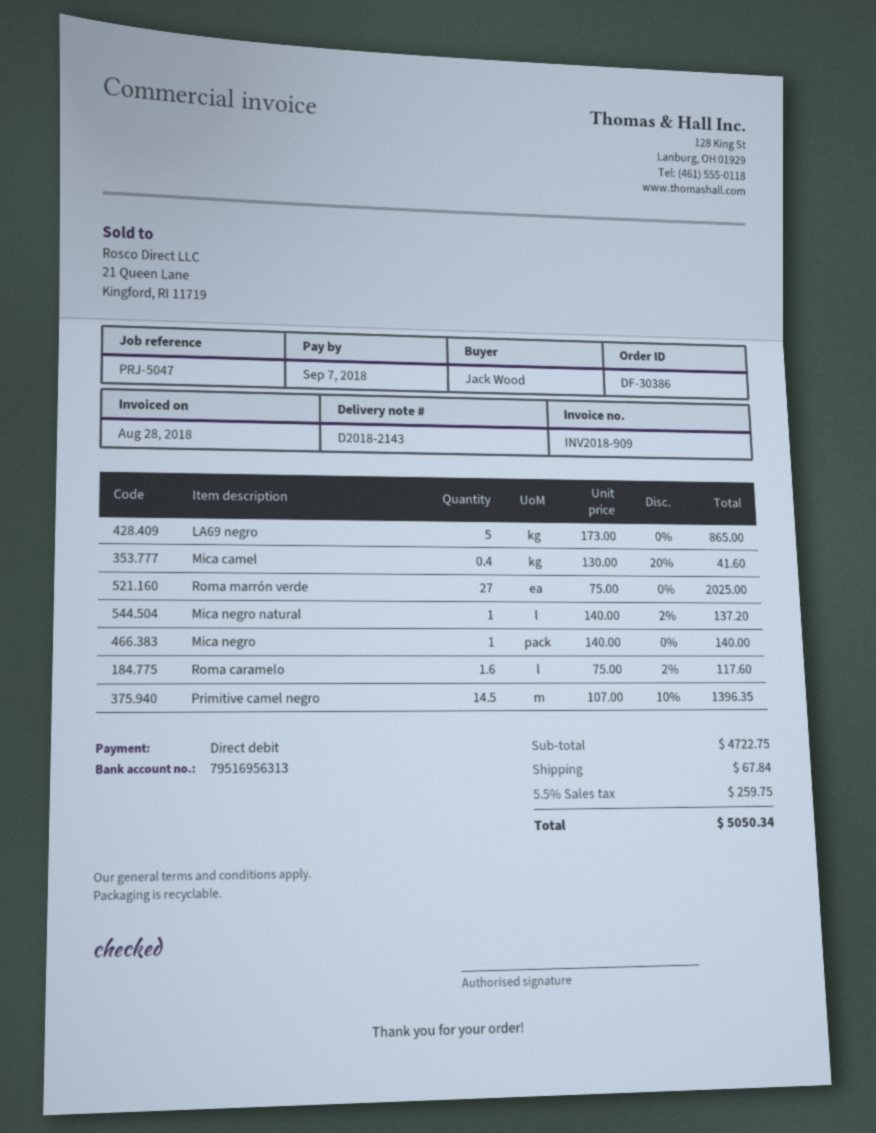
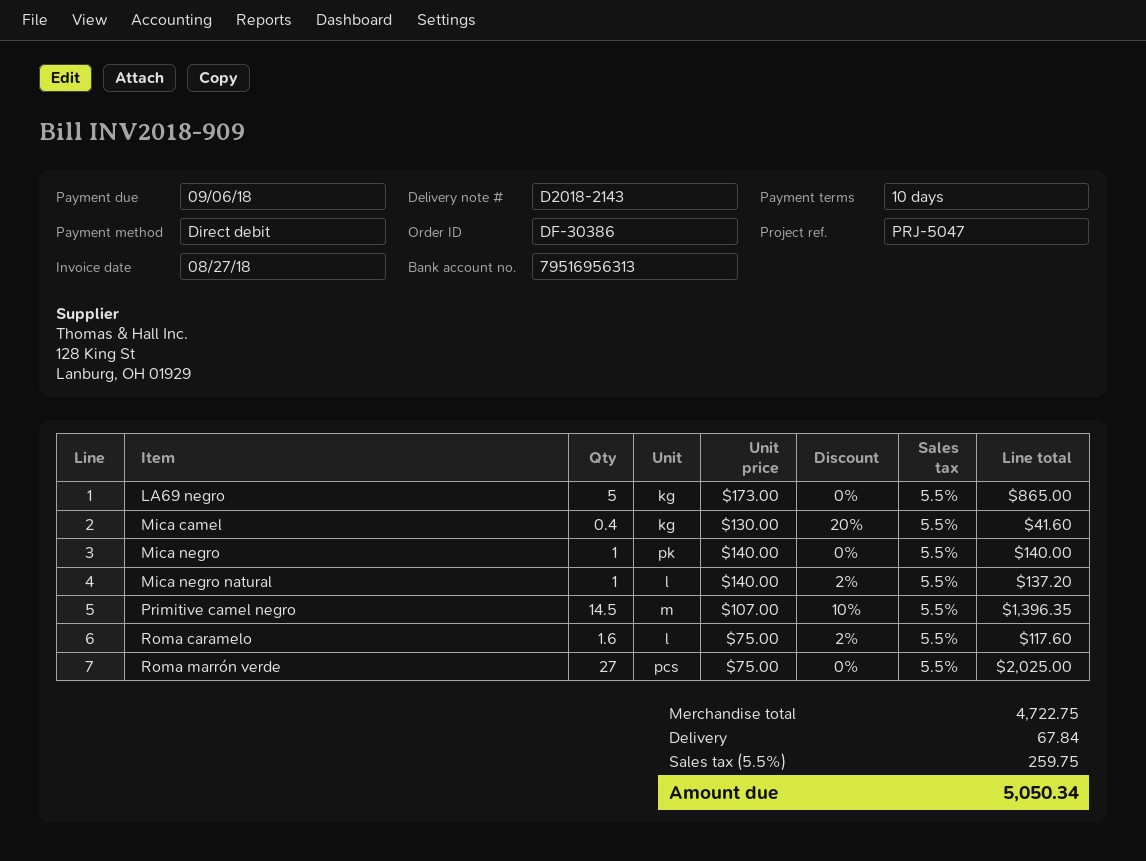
invoice date: 2018-08-28 -> 2018-08-27
due date: 2018-09-07 -> 2018-09-06

